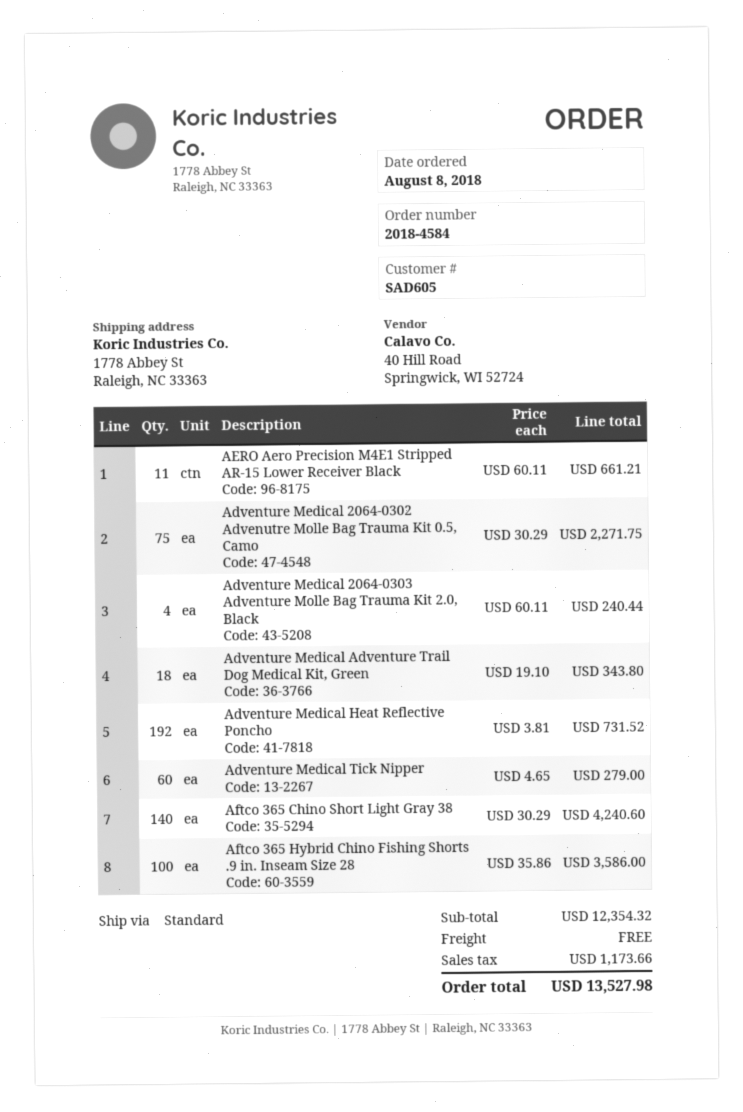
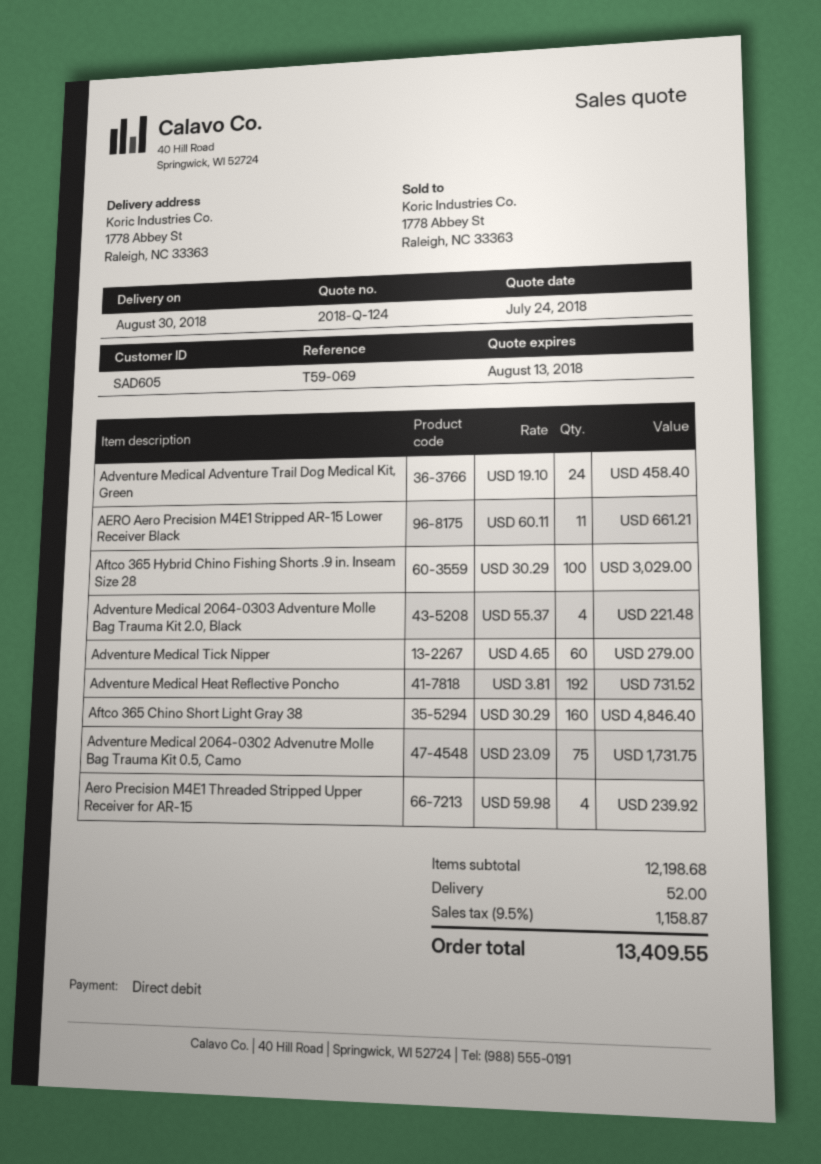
Adventure Medical 2064-0302 Advenutre Molle Bag Trauma Kit 0.5, Camo: 75 x 30.29 = 2271.75 -> 75 x 23.09 = 1731.75
Adventure Medical 2064-0303 Adventure Molle Bag Trauma Kit 2.0, Black: 4 x 60.11 = 240.44 -> 4 x 55.37 = 221.48
Adventure Medical Adventure Trail Dog Medical Kit, Green: 18 x 19.10 = 343.80 -> 24 x 19.10 = 458.40
Aftco 365 Chino Short Light Gray 38: 140 x 30.29 = 4240.60 -> 160 x 30.29 = 4846.40
Aftco 365 Hybrid Chino Fishing Shorts .9 in. Inseam Size 28: 100 x 35.86 = 3586.00 -> 100 x 30.29 = 3029.00
Aero Precision M4E1 Threaded Stripped Upper Receiver for AR-15: none -> 4 x 59.98 = 239.92
subtotal: 12354.32 -> 12198.68
shipping: 0.00 -> 52.00
tax: 1173.66 -> 1158.87
total: 13527.98 -> 13409.55

